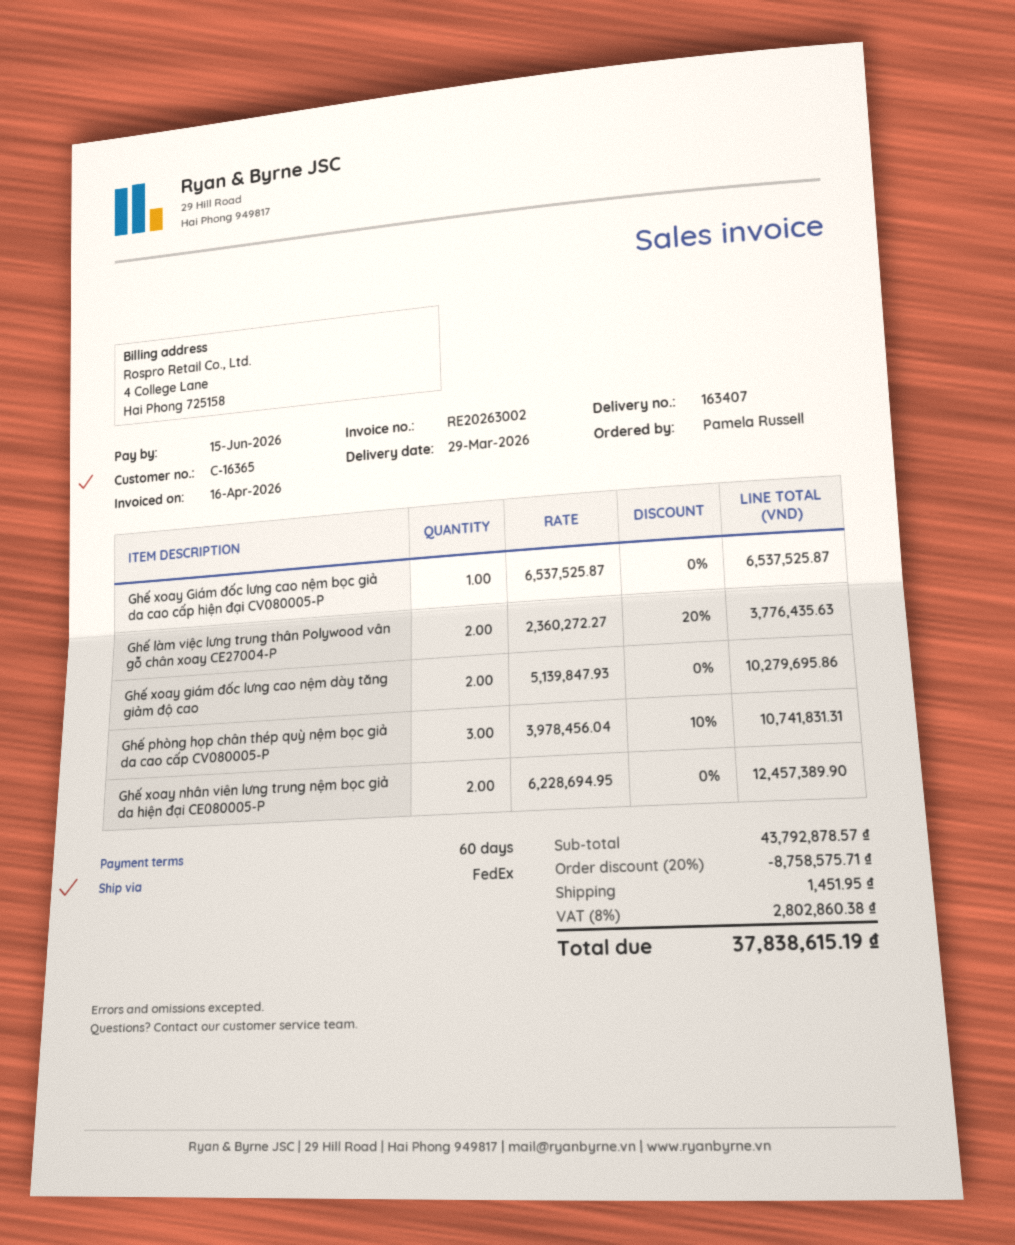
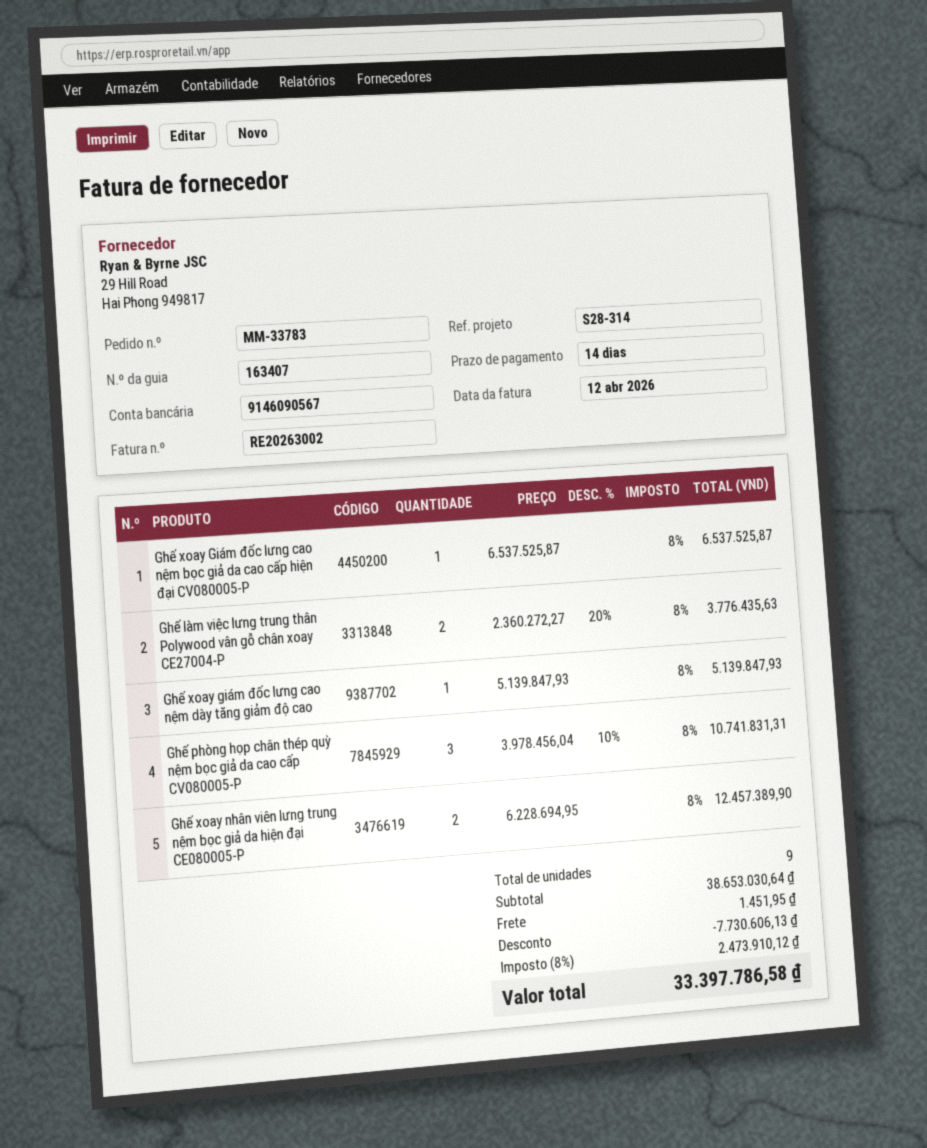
invoice date: 2026-04-16 -> 2026-04-12
payment terms: 60 days -> 14 days
Ghế xoay giám đốc lưng cao nệm dày tăng giảm độ cao: 2 x 5139847.93 = 10279695.86 -> 1 x 5139847.93 = 5139847.93
subtotal: 43792878.57 -> 38653030.64
discount: 8758575.71 -> 7730606.13
tax: 8% = 2802860.38 -> 8% = 2473910.12
total: 37838615.19 -> 33397786.58

